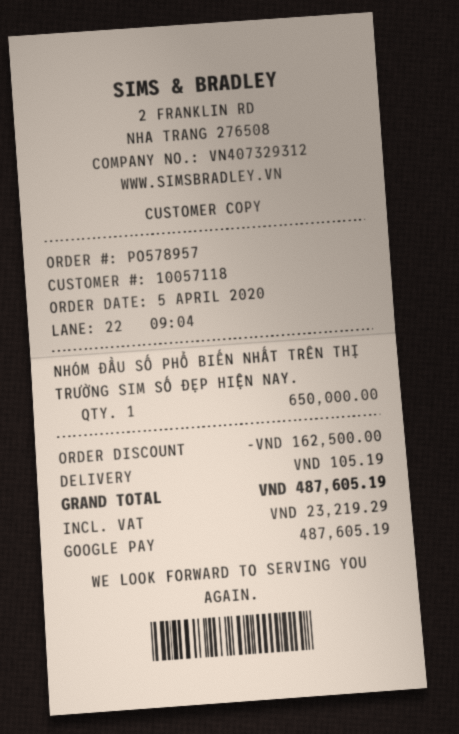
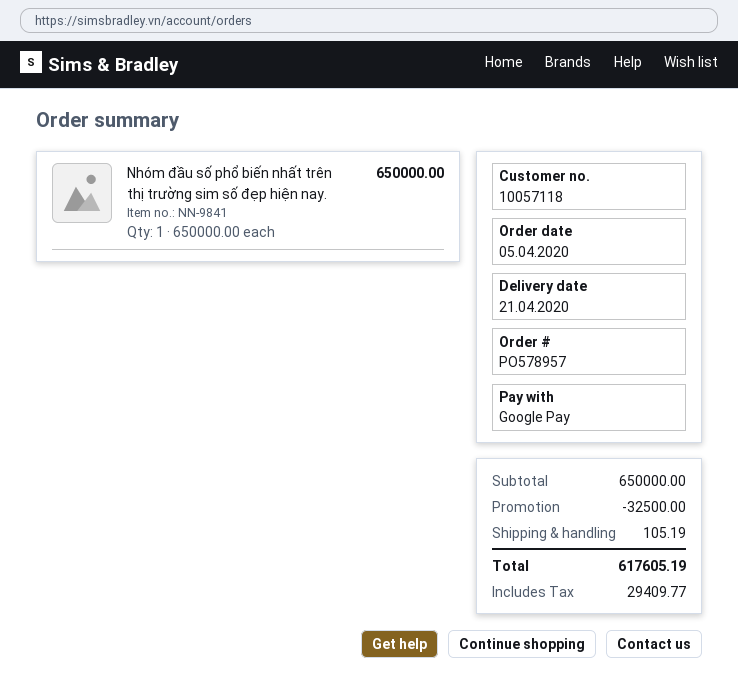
discount: 162500.00 -> 32500.00
tax: 23219.29 -> 29409.77
total: 487605.19 -> 617605.19

